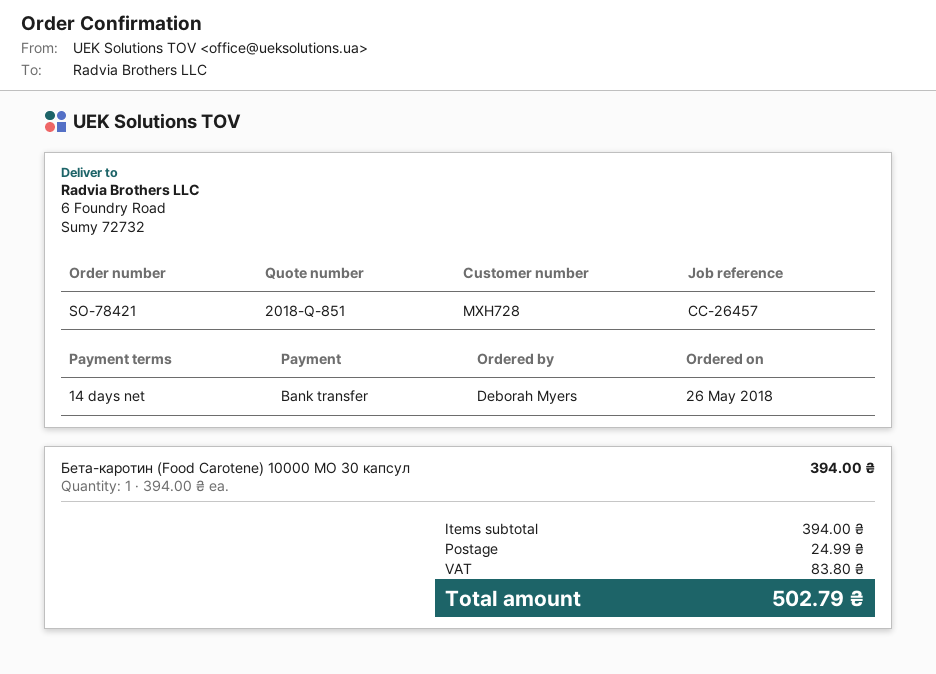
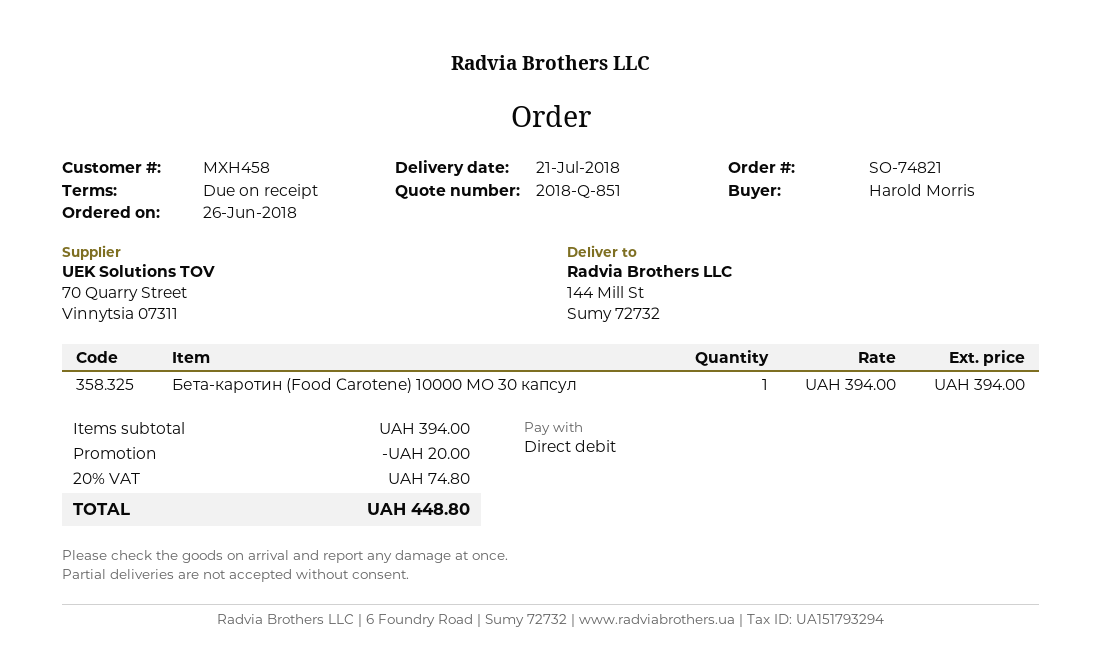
order number: SO-78421 -> SO-74821
order date: 2018-05-26 -> 2018-06-26
payment terms: 14 days -> on receipt
customer number: MXH728 -> MXH458
ordered by: Deborah Myers -> Harold Morris
payment method: bank transfer -> direct debit
ship to: 6 Foundry Road, Sumy 72732 -> 144 Mill St, Sumy 72732
discount: none -> 20.00
shipping: 24.99 -> none
tax: 83.80 -> 74.80
total: 502.79 -> 448.80

